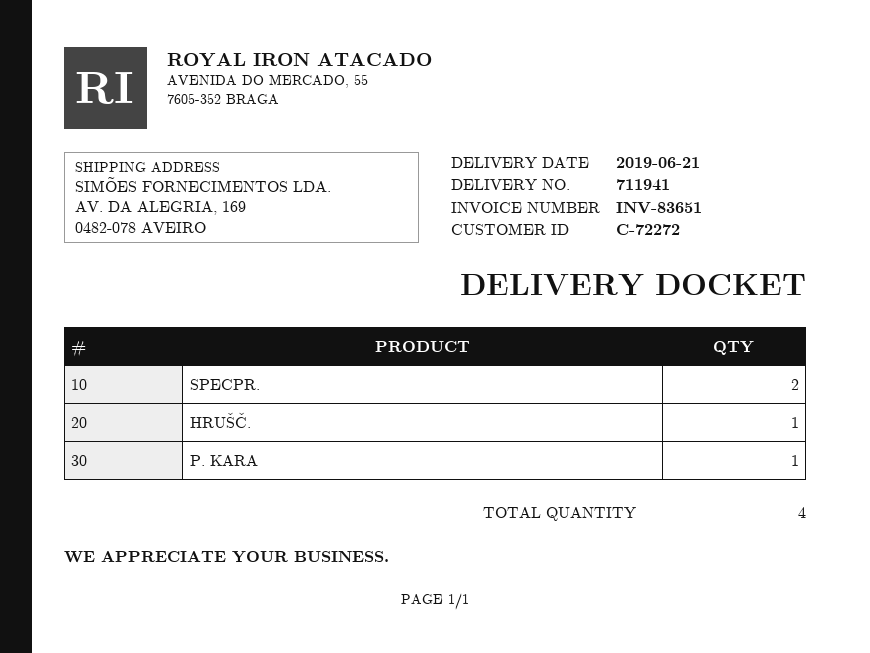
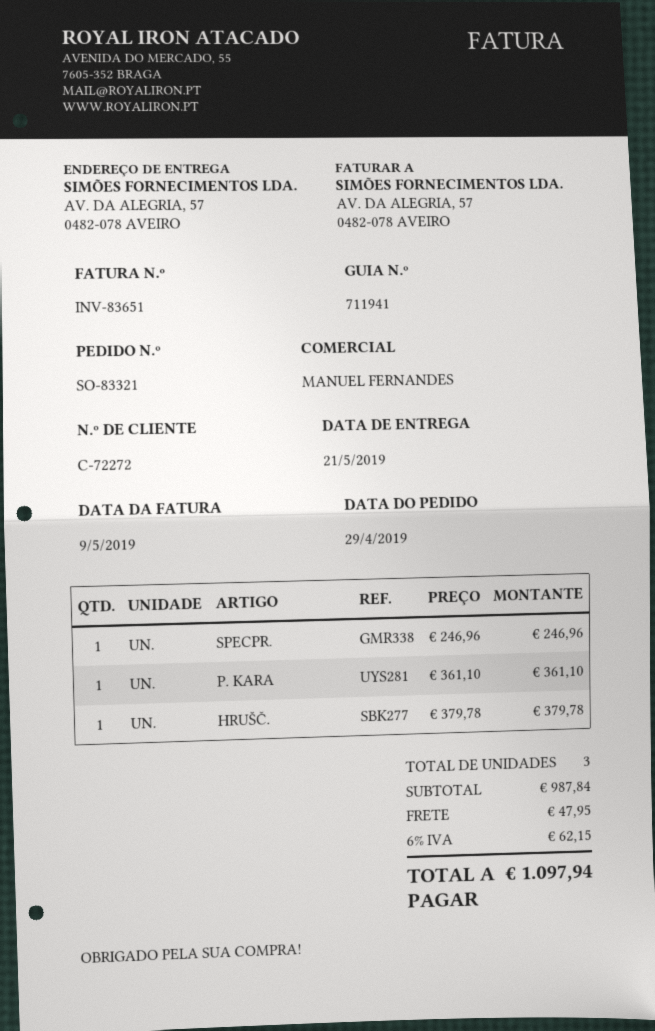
delivery date: 2019-06-21 -> 2019-05-21
ship to: AV. DA ALEGRIA, 169, 0482-078 AVEIRO -> AV. DA ALEGRIA, 57, 0482-078 AVEIRO
SPECPR.: 2 -> 1
total quantity: 4 -> 3

